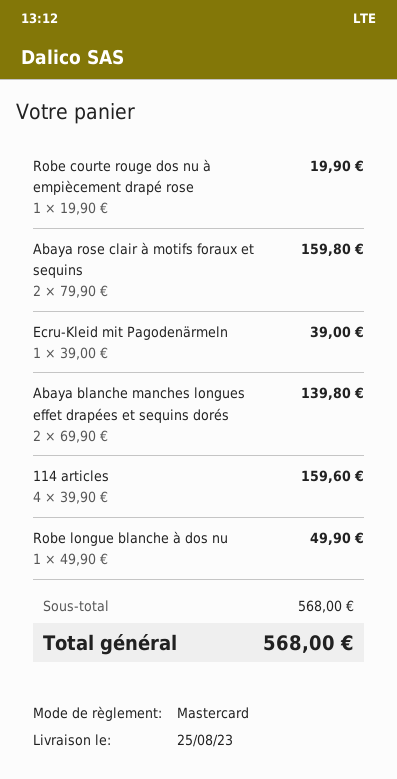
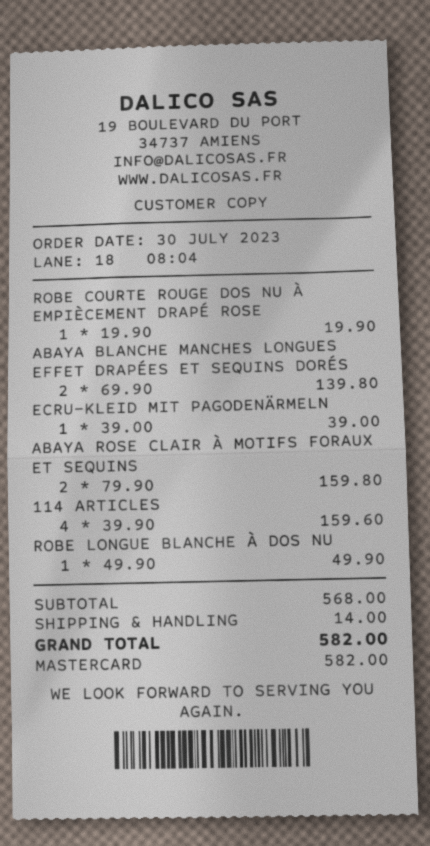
shipping: none -> 14.00
total: 568.00 -> 582.00

